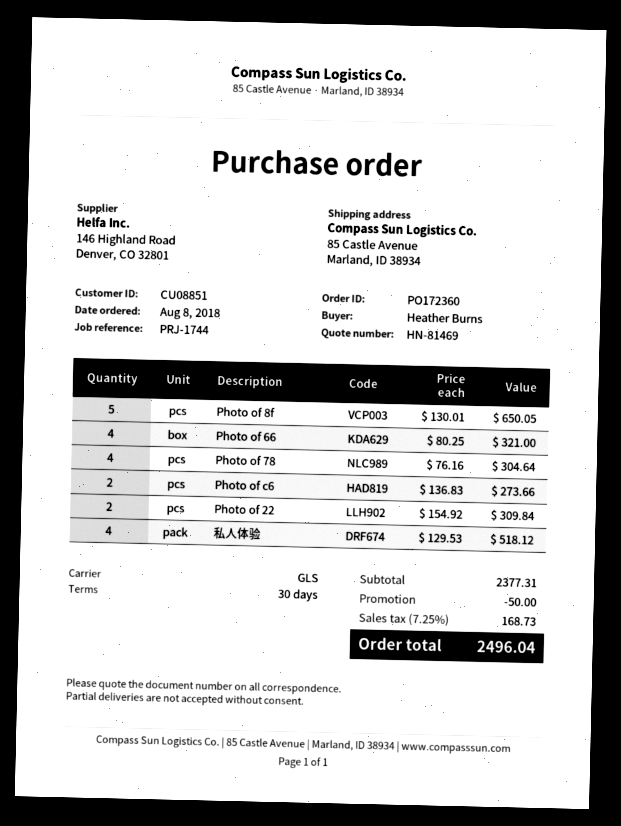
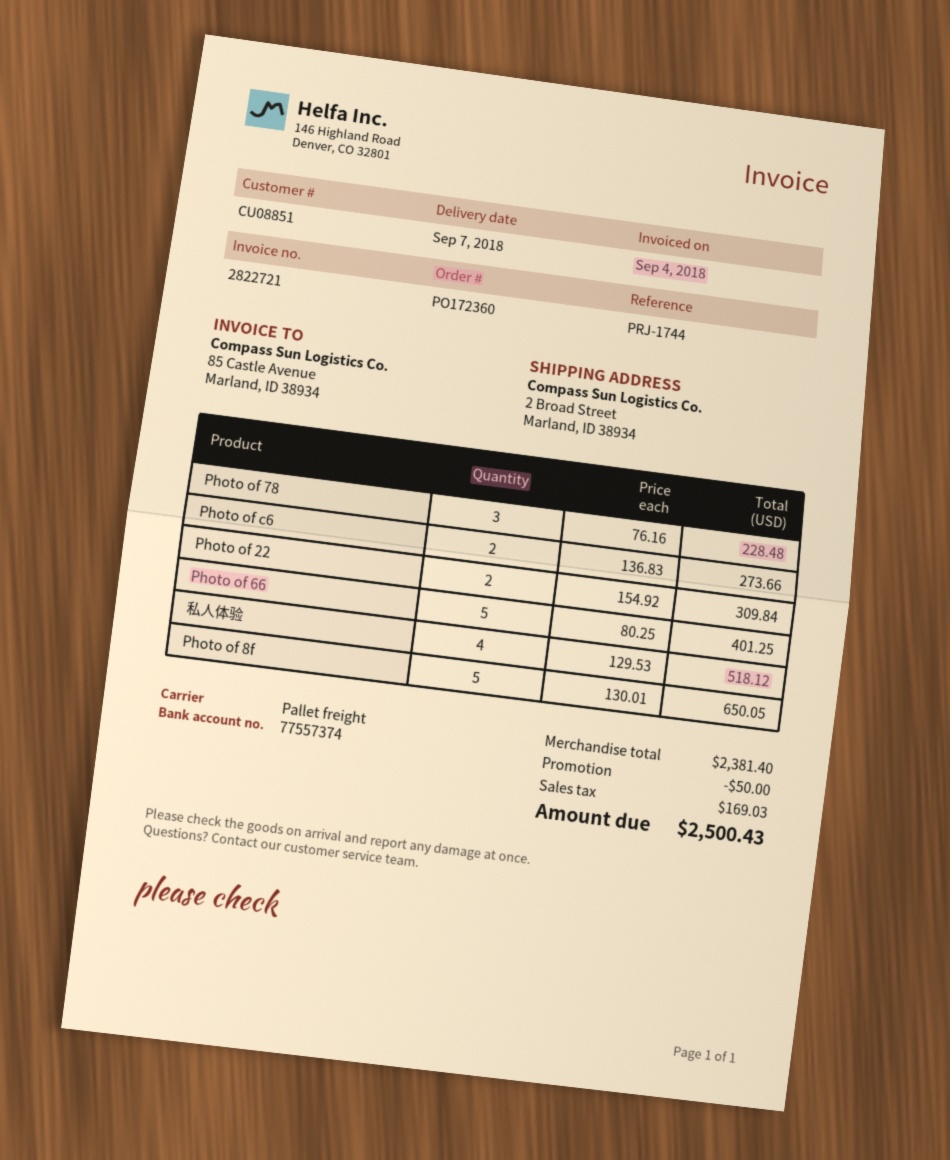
shipping method: GLS -> pallet freight
ship to: 85 Castle Avenue, Marland, ID 38934 -> 2 Broad Street, Marland, ID 38934
Photo of 66: 4 x 80.25 = 321.00 -> 5 x 80.25 = 401.25
Photo of 78: 4 x 76.16 = 304.64 -> 3 x 76.16 = 228.48
subtotal: 2377.31 -> 2381.40
tax: 168.73 -> 169.03
total: 2496.04 -> 2500.43

